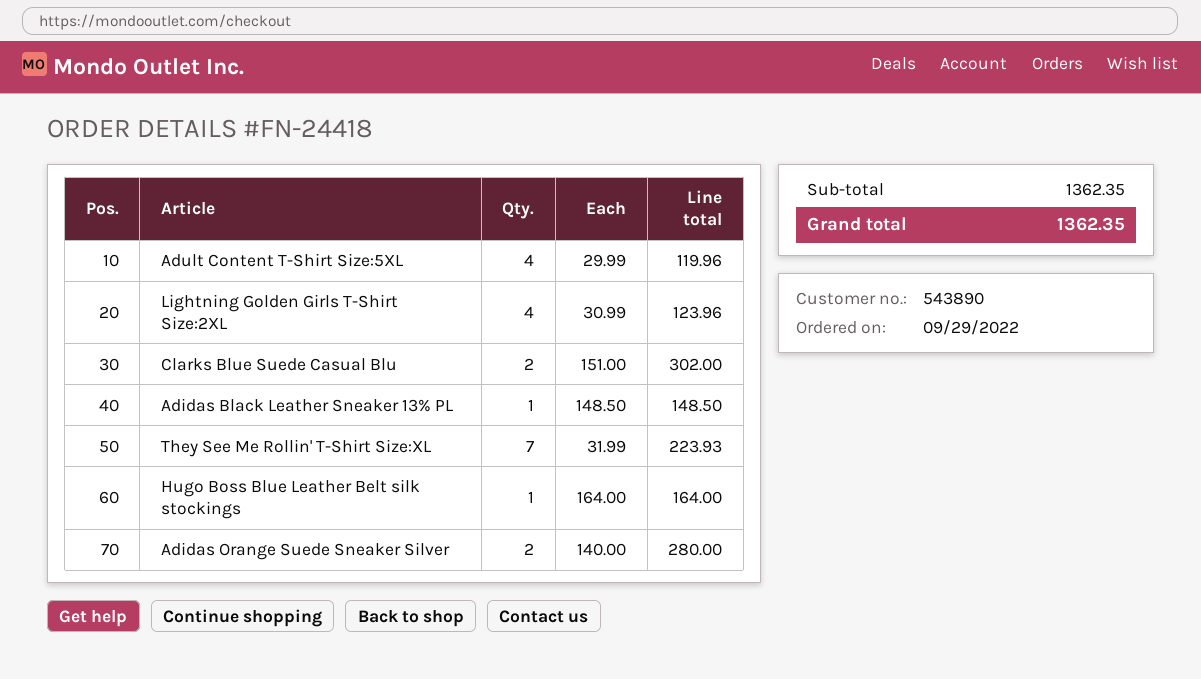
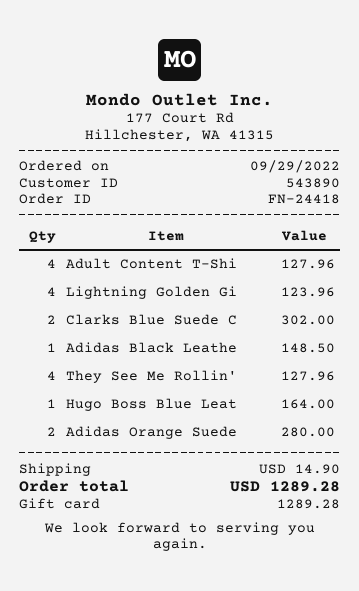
Adult Content T-Shirt Size:5XL: 4 for 119.96 -> 4 for 127.96
They See Me Rollin' T-Shirt Size:XL: 7 for 223.93 -> 4 for 127.96
shipping: none -> 14.90
total: 1362.35 -> 1289.28

